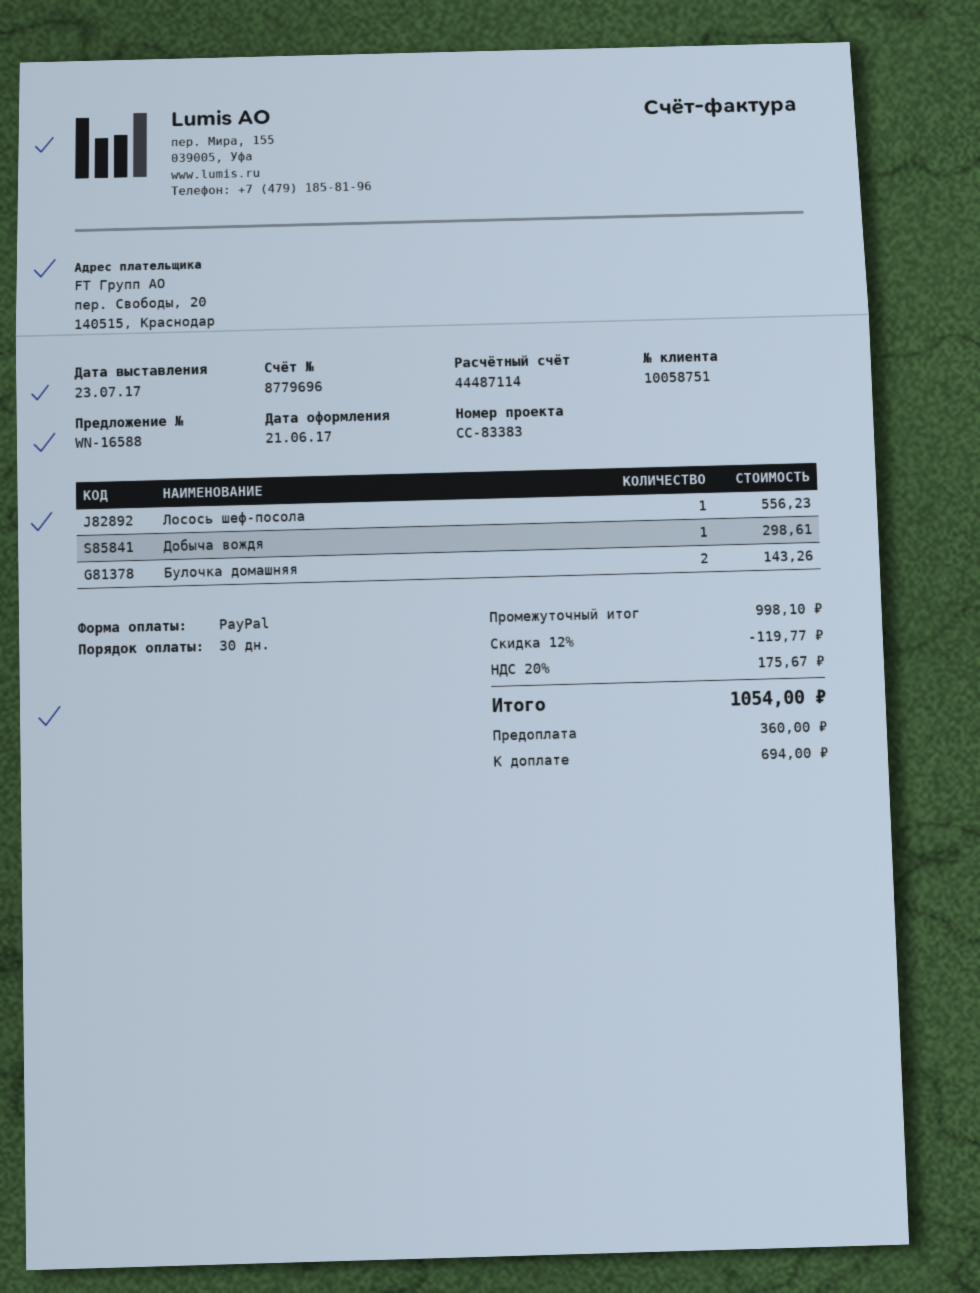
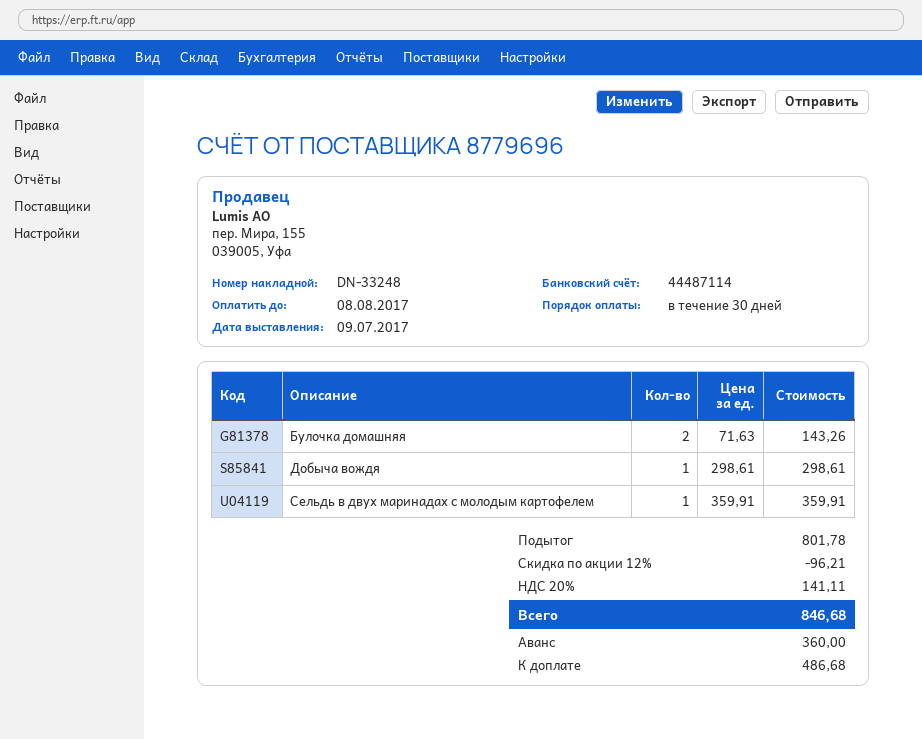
invoice date: 2017-07-23 -> 2017-07-09
Лосось шеф-посола: 1 for 556.23 -> none
Сельдь в двух маринадах с молодым картофелем: none -> 1 for 359.91
subtotal: 998.10 -> 801.78
discount: 12% = 119.77 -> 12% = 96.21
tax: 20% = 175.67 -> 20% = 141.11
total: 1054.00 -> 846.68
balance: 694.00 -> 486.68

